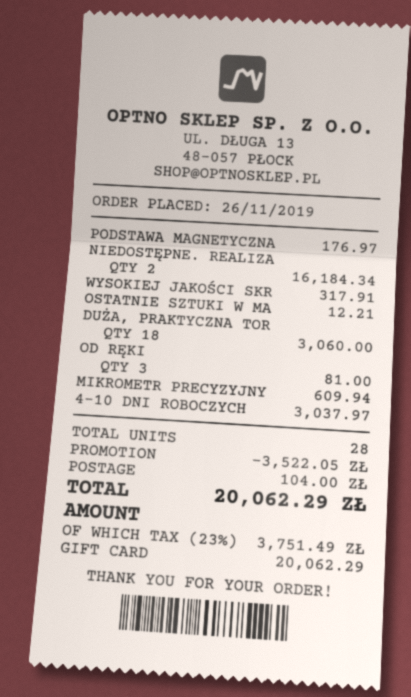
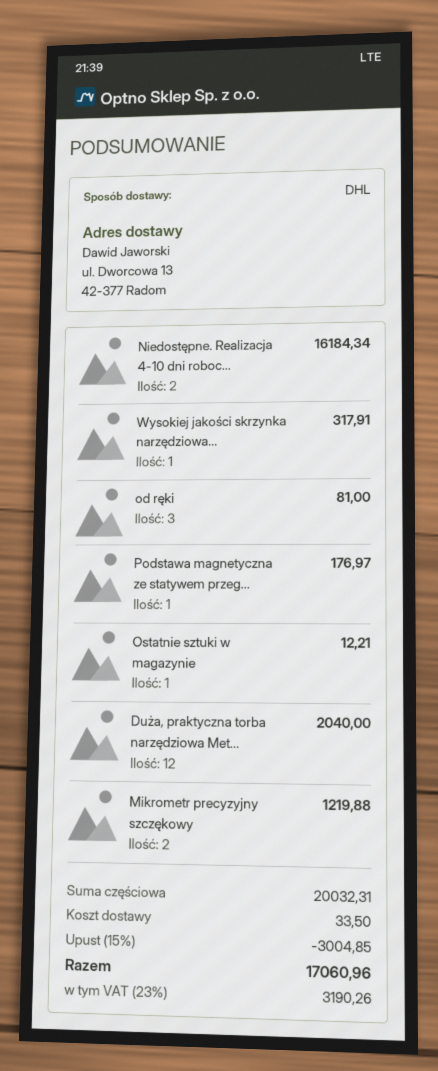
DUŻA, PRAKTYCZNA TOR: 18 for 3060.00 -> 12 for 2040.00
MIKROMETR PRECYZYJNY: 1 for 609.94 -> 2 for 1219.88
4-10 DNI ROBOCZYCH: 1 for 3037.97 -> none
discount: 3522.05 -> 3004.85
shipping: 104.00 -> 33.50
tax: 23% = 3751.49 -> 23% = 3190.26
total: 20062.29 -> 17060.96

